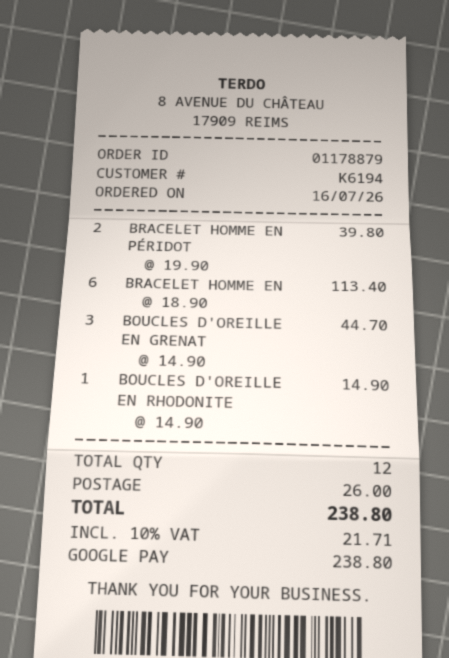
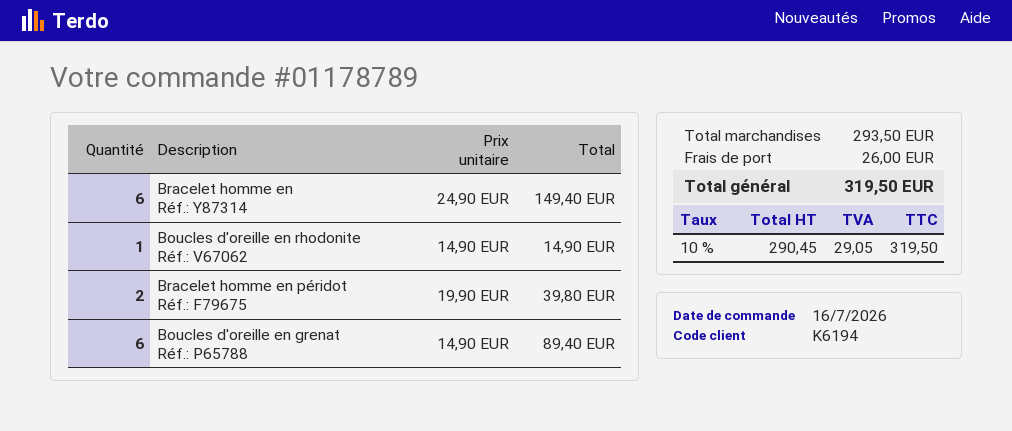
order number: 01178879 -> 01178789
BRACELET HOMME EN: 6 x 18.90 = 113.40 -> 6 x 24.90 = 149.40
BOUCLES D'OREILLE EN GRENAT: 3 x 14.90 = 44.70 -> 6 x 14.90 = 89.40
tax: 10% = 21.71 -> 10% = 29.05
total: 238.80 -> 319.50

